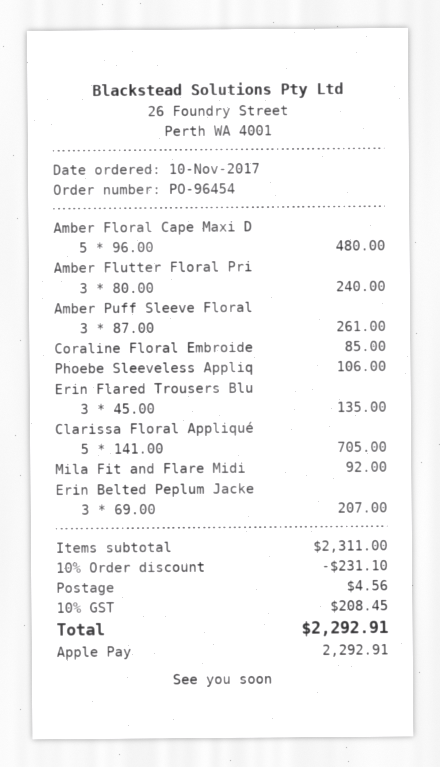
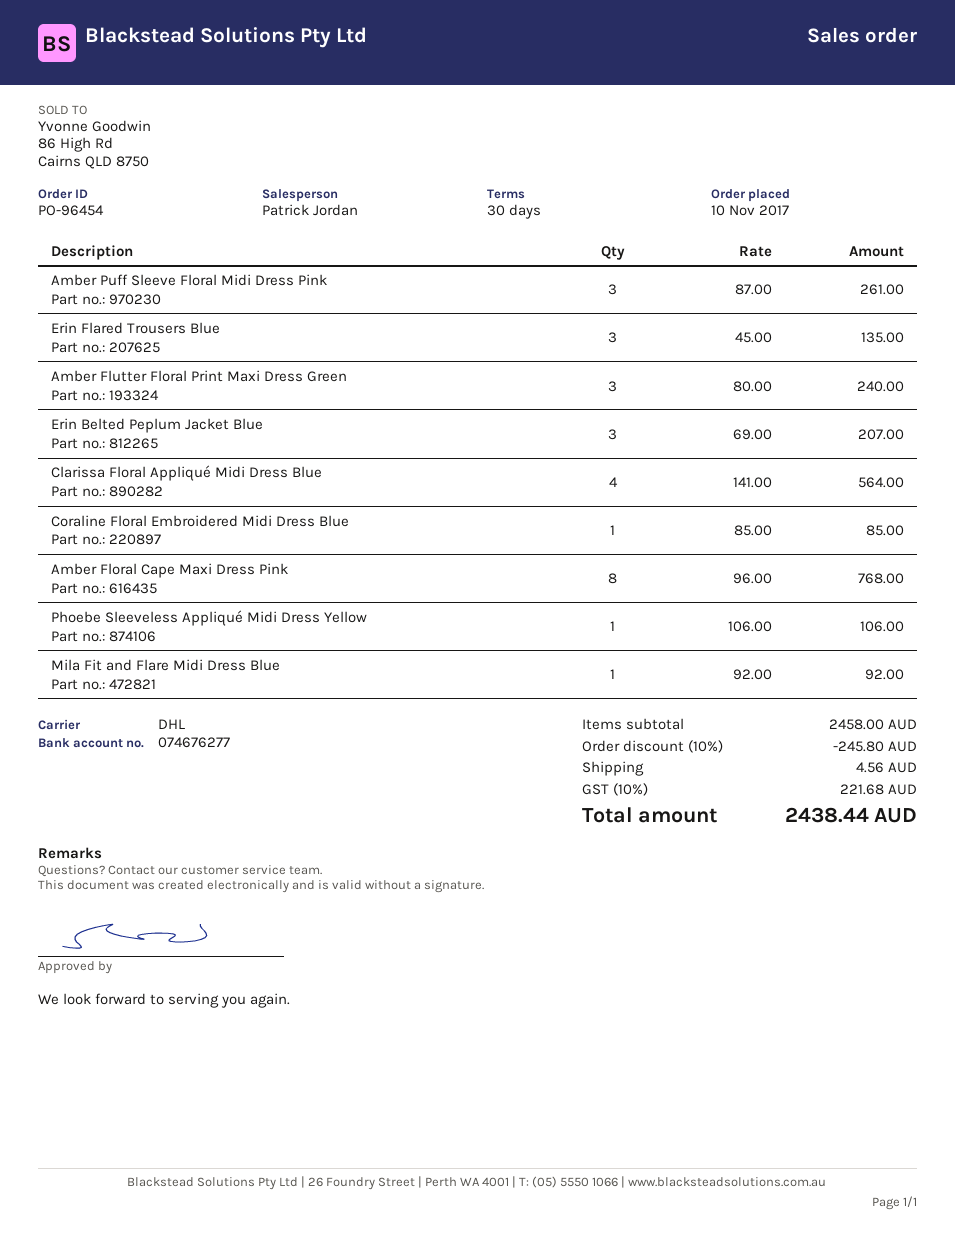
Amber Floral Cape Maxi D: 5 x 96.00 = 480.00 -> 8 x 96.00 = 768.00
Clarissa Floral Appliqué: 5 x 141.00 = 705.00 -> 4 x 141.00 = 564.00
subtotal: 2311.00 -> 2458.00
discount: 10% = 231.10 -> 10% = 245.80
tax: 10% = 208.45 -> 10% = 221.68
total: 2292.91 -> 2438.44

